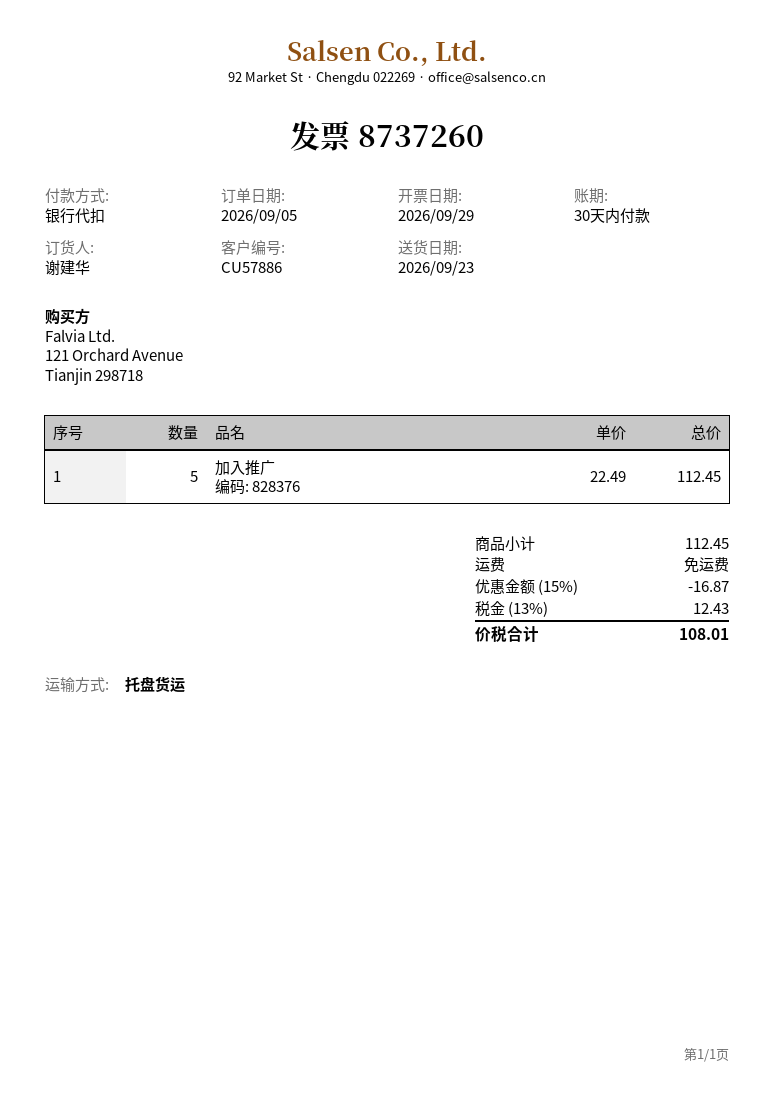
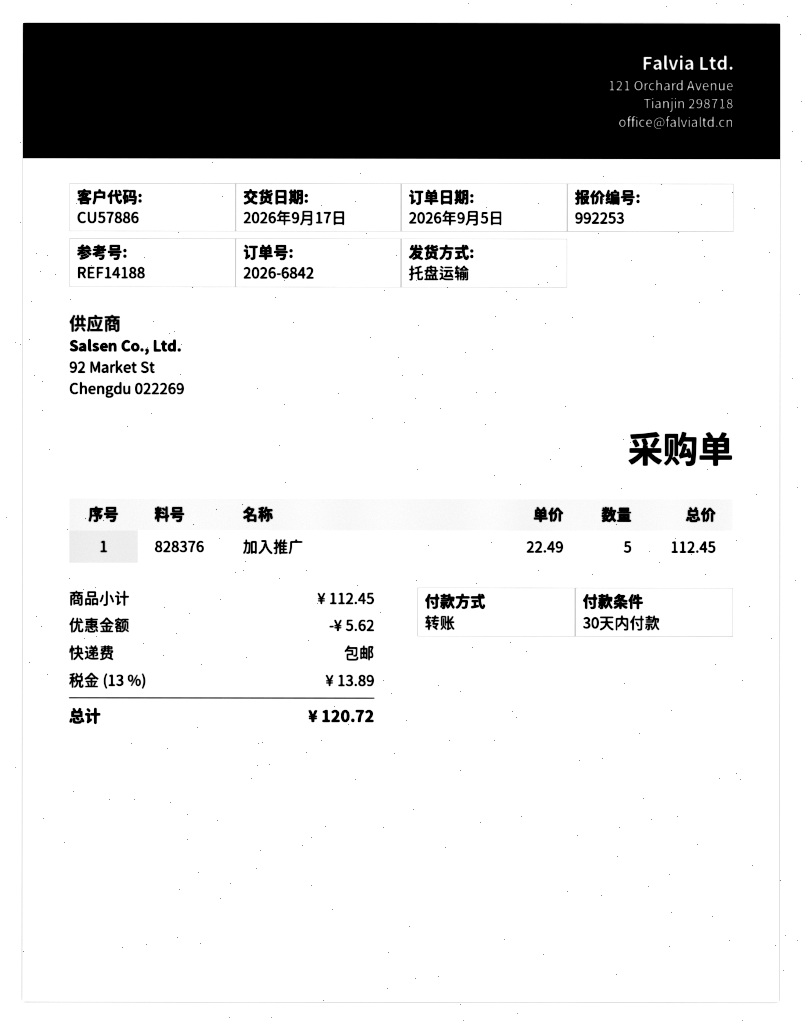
delivery date: 2026-09-23 -> 2026-09-17
payment method: direct debit -> bank transfer
discount: 16.87 -> 5.62
tax: 13% = 12.43 -> 13% = 13.89
total: 108.01 -> 120.72

